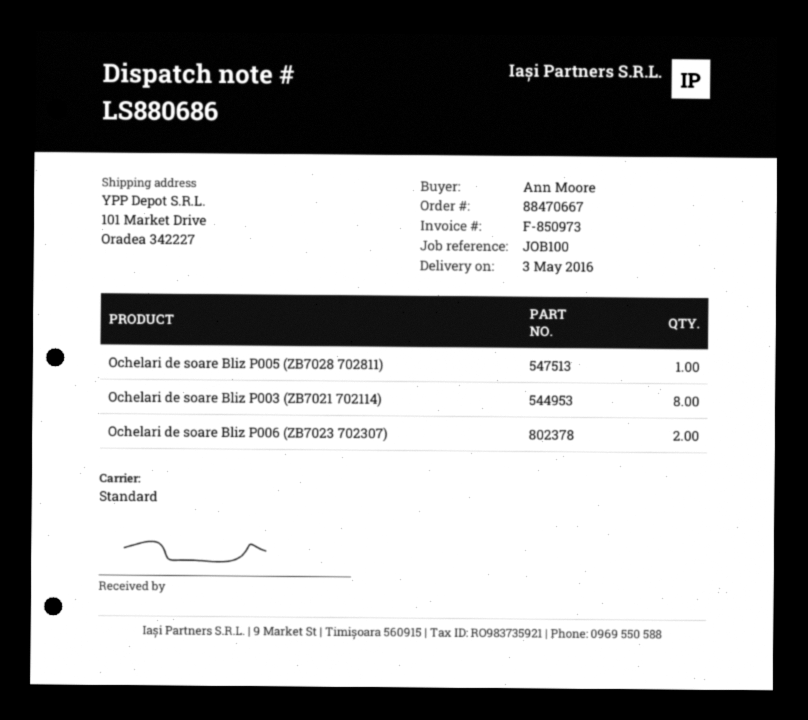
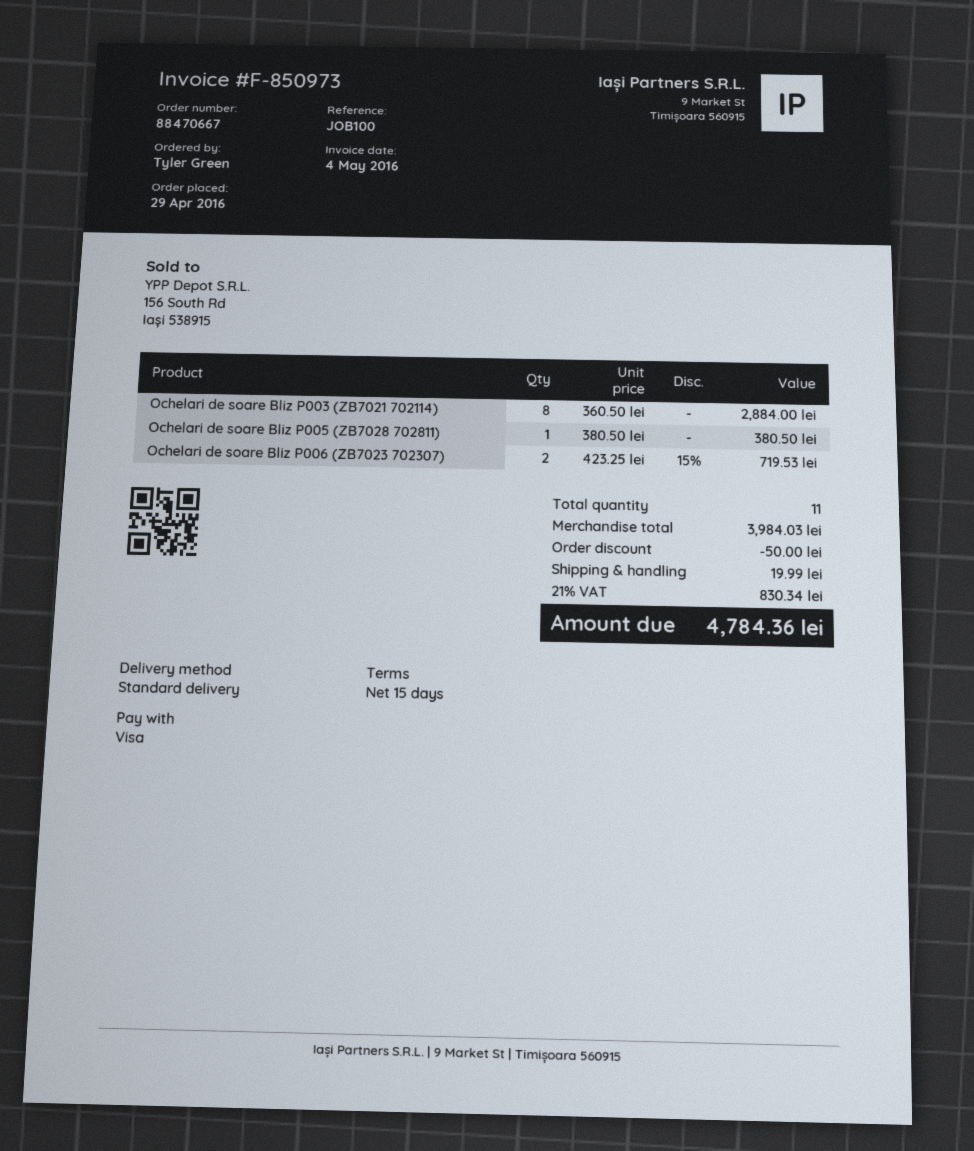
ordered by: Ann Moore -> Tyler Green

